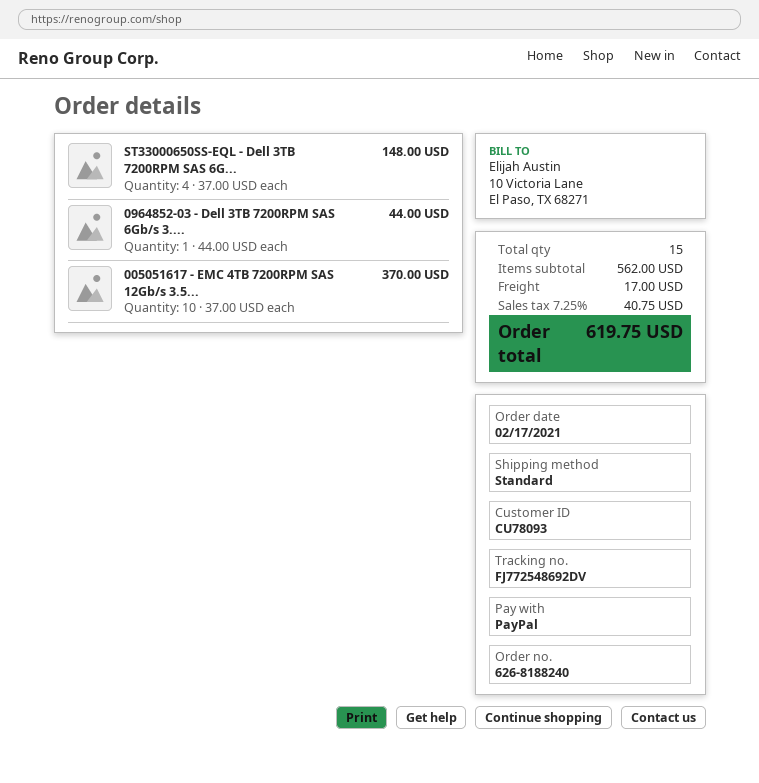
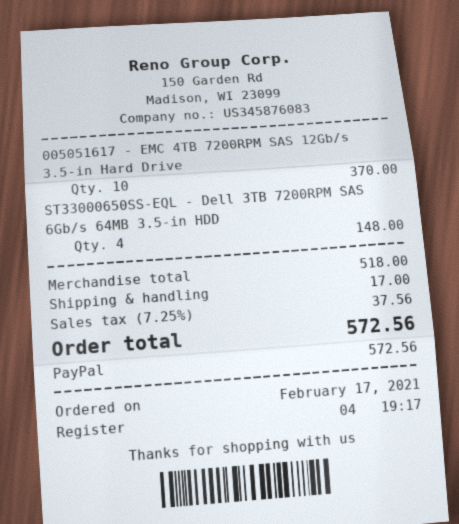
0964852-03 - Dell 3TB 7200RPM SAS 6Gb/s 3....: 1 for 44.00 -> none
subtotal: 562.00 -> 518.00
tax: 7.25% = 40.75 -> 7.25% = 37.56
total: 619.75 -> 572.56

